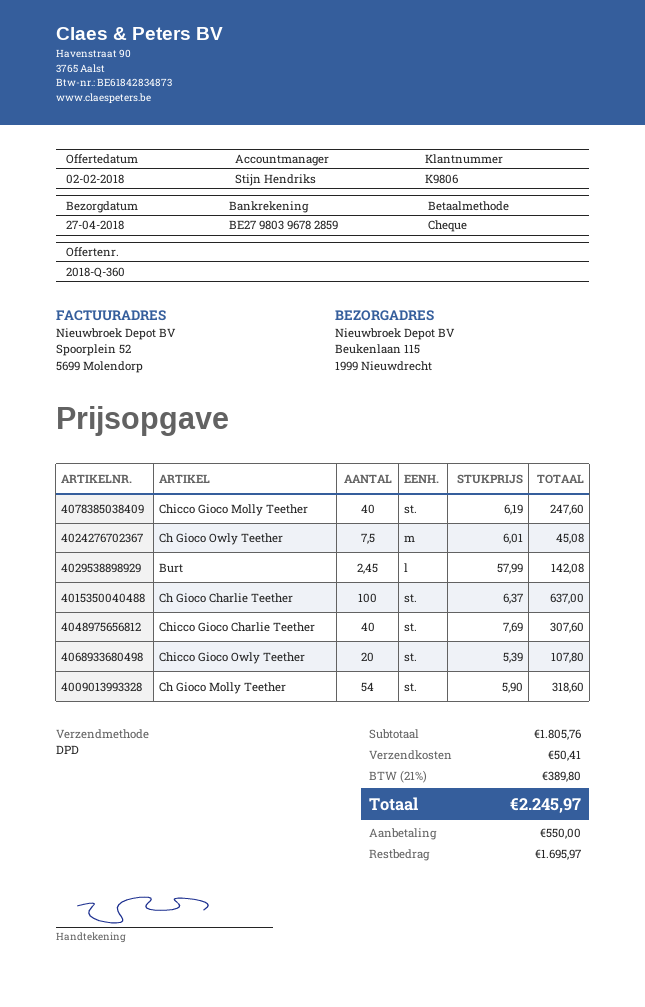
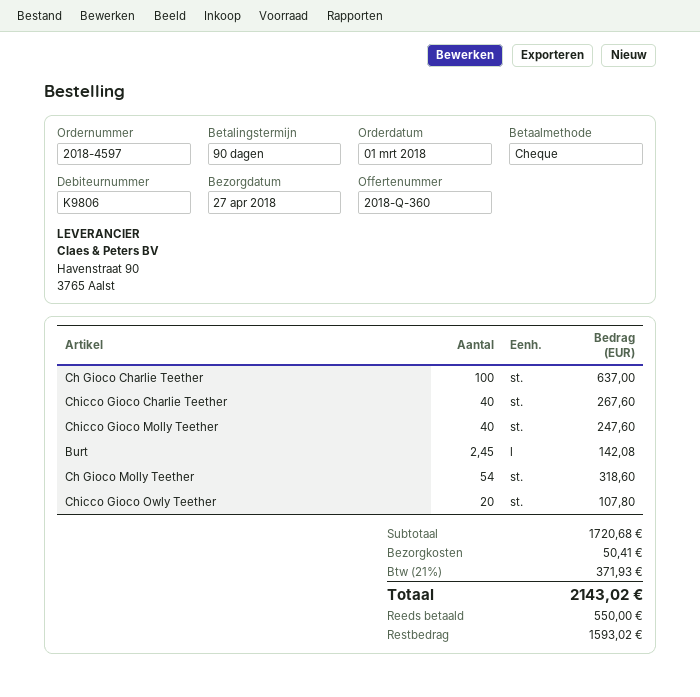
Ch Gioco Owly Teether: 7.5 for 45.08 -> none
Chicco Gioco Charlie Teether: 40 for 307.60 -> 40 for 267.60
subtotal: 1805.76 -> 1720.68
tax: 21% = 389.80 -> 21% = 371.93
total: 2245.97 -> 2143.02
balance: 1695.97 -> 1593.02

